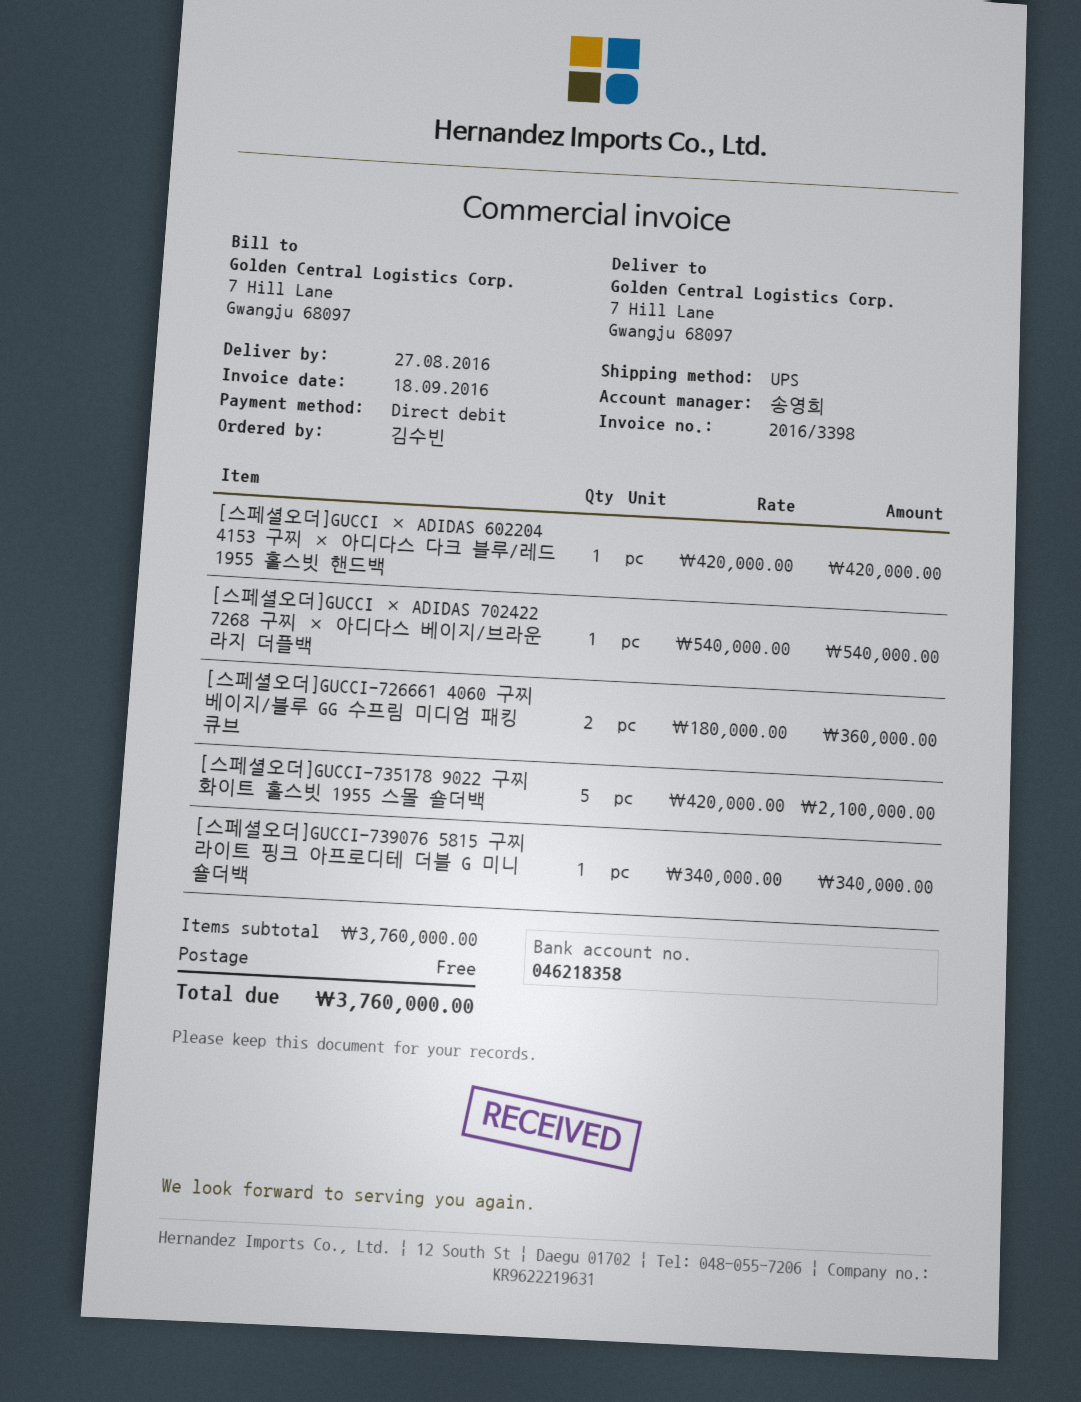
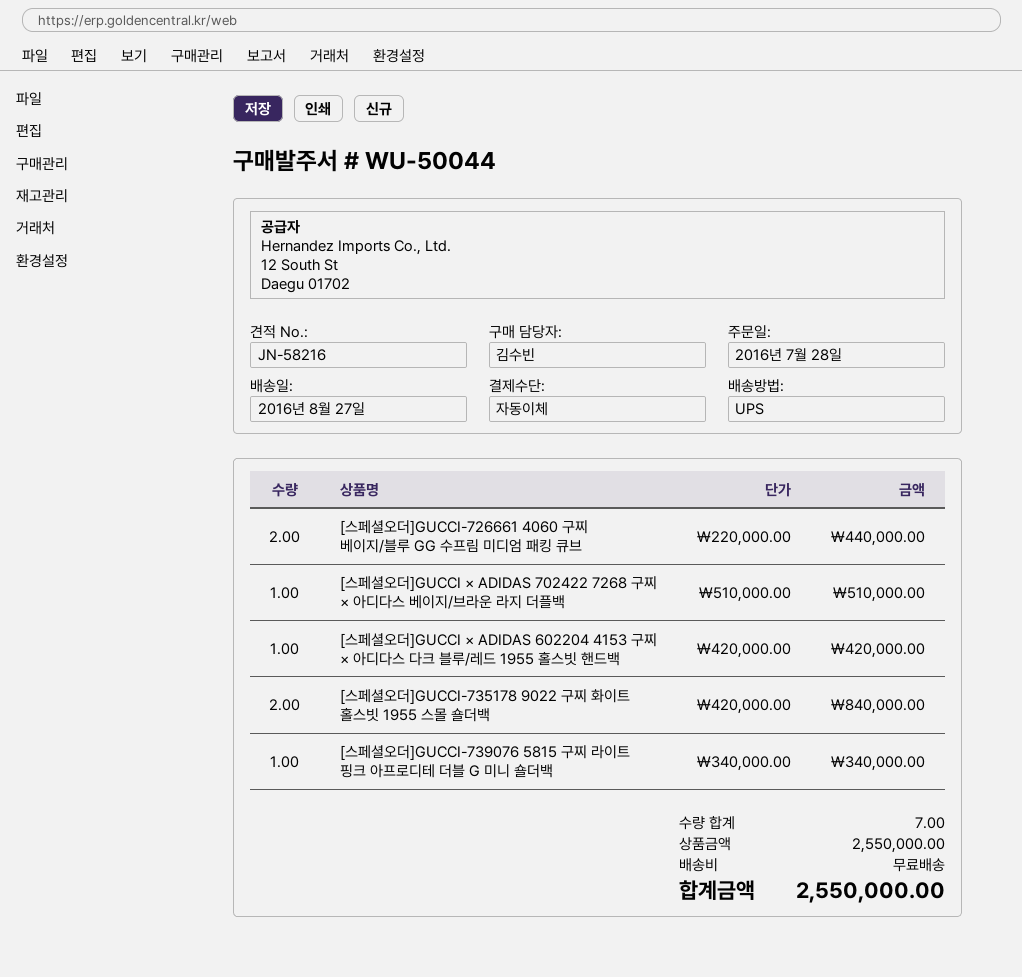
[스페셜오더]GUCCI × ADIDAS 702422 7268 구찌 × 아디다스 베이지/브라운 라지 더플백: 1 x 540000.00 = 540000.00 -> 1 x 510000.00 = 510000.00
[스페셜오더]GUCCI-726661 4060 구찌 베이지/블루 GG 수프림 미디엄 패킹 큐브: 2 x 180000.00 = 360000.00 -> 2 x 220000.00 = 440000.00
[스페셜오더]GUCCI-735178 9022 구찌 화이트 홀스빗 1955 스몰 숄더백: 5 x 420000.00 = 2100000.00 -> 2 x 420000.00 = 840000.00
subtotal: 3760000.00 -> 2550000.00
total: 3760000.00 -> 2550000.00

